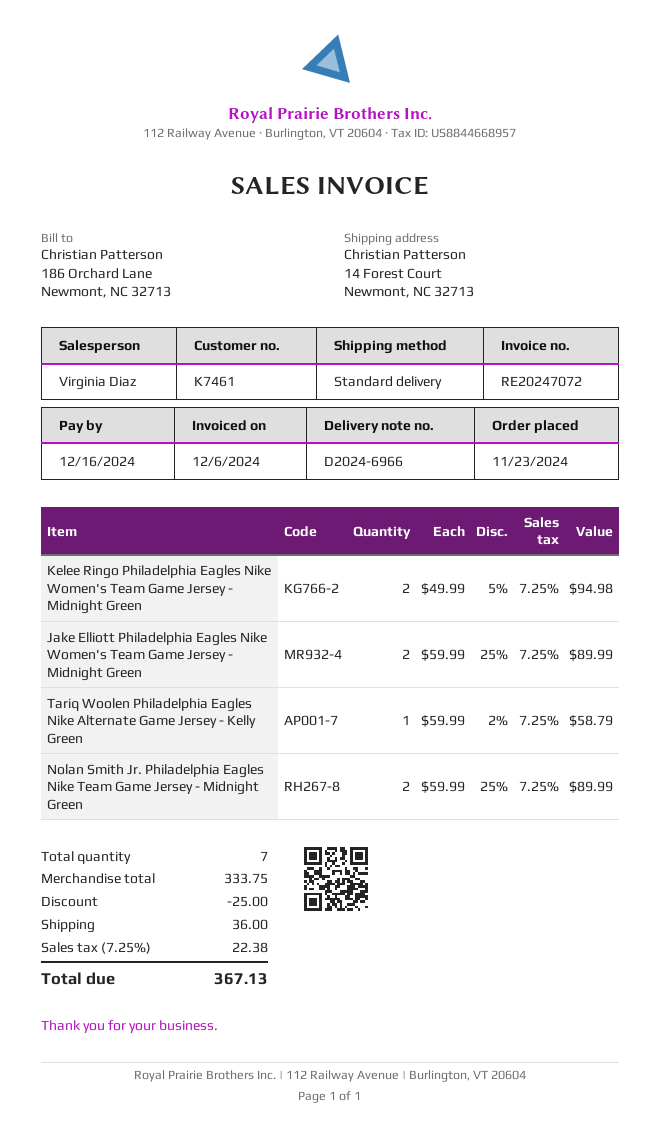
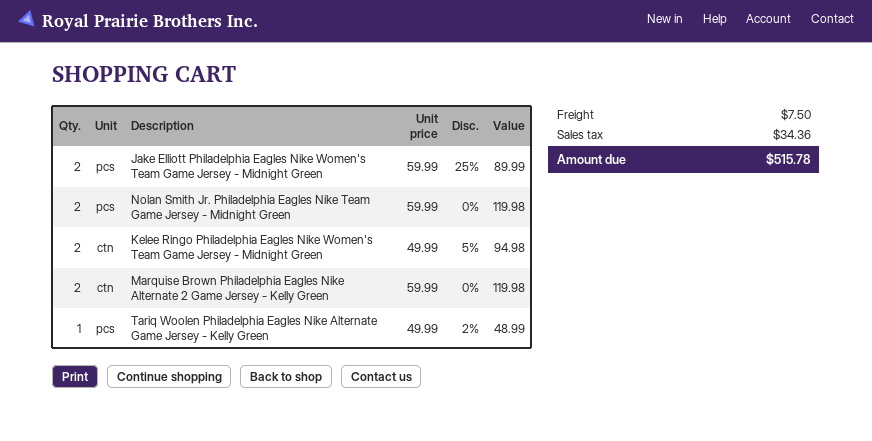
Tariq Woolen Philadelphia Eagles Nike Alternate Game Jersey - Kelly Green: 1 x 59.99 - 2% = 58.79 -> 1 x 49.99 - 2% = 48.99
Nolan Smith Jr. Philadelphia Eagles Nike Team Game Jersey - Midnight Green: 2 x 59.99 - 25% = 89.99 -> 2 x 59.99 = 119.98
Marquise Brown Philadelphia Eagles Nike Alternate 2 Game Jersey - Kelly Green: none -> 2 x 59.99 = 119.98
discount: 25.00 -> none
shipping: 36.00 -> 7.50
tax: 22.38 -> 34.36
total: 367.13 -> 515.78

